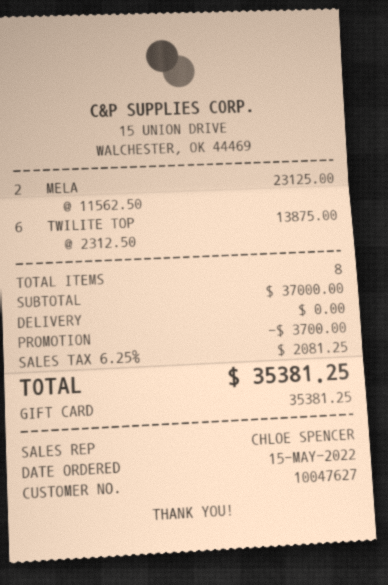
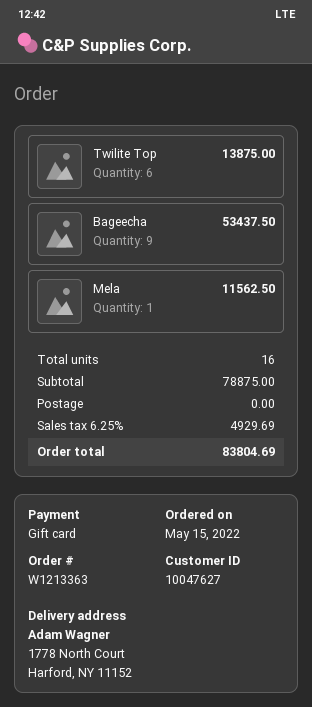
MELA: 2 for 23125.00 -> 1 for 11562.50
Bageecha: none -> 9 for 53437.50
total quantity: 8 -> 16
subtotal: 37000.00 -> 78875.00
discount: 3700.00 -> none
tax: 6.25% = 2081.25 -> 6.25% = 4929.69
total: 35381.25 -> 83804.69

